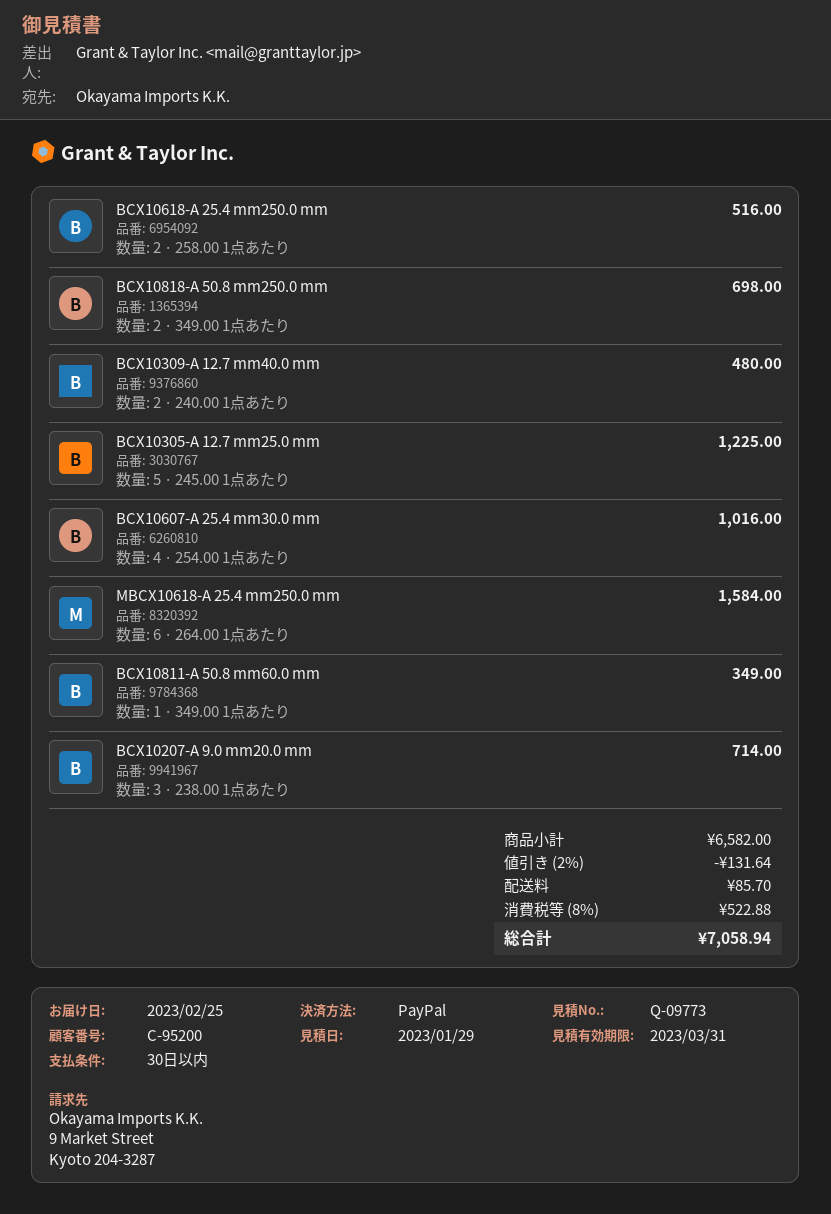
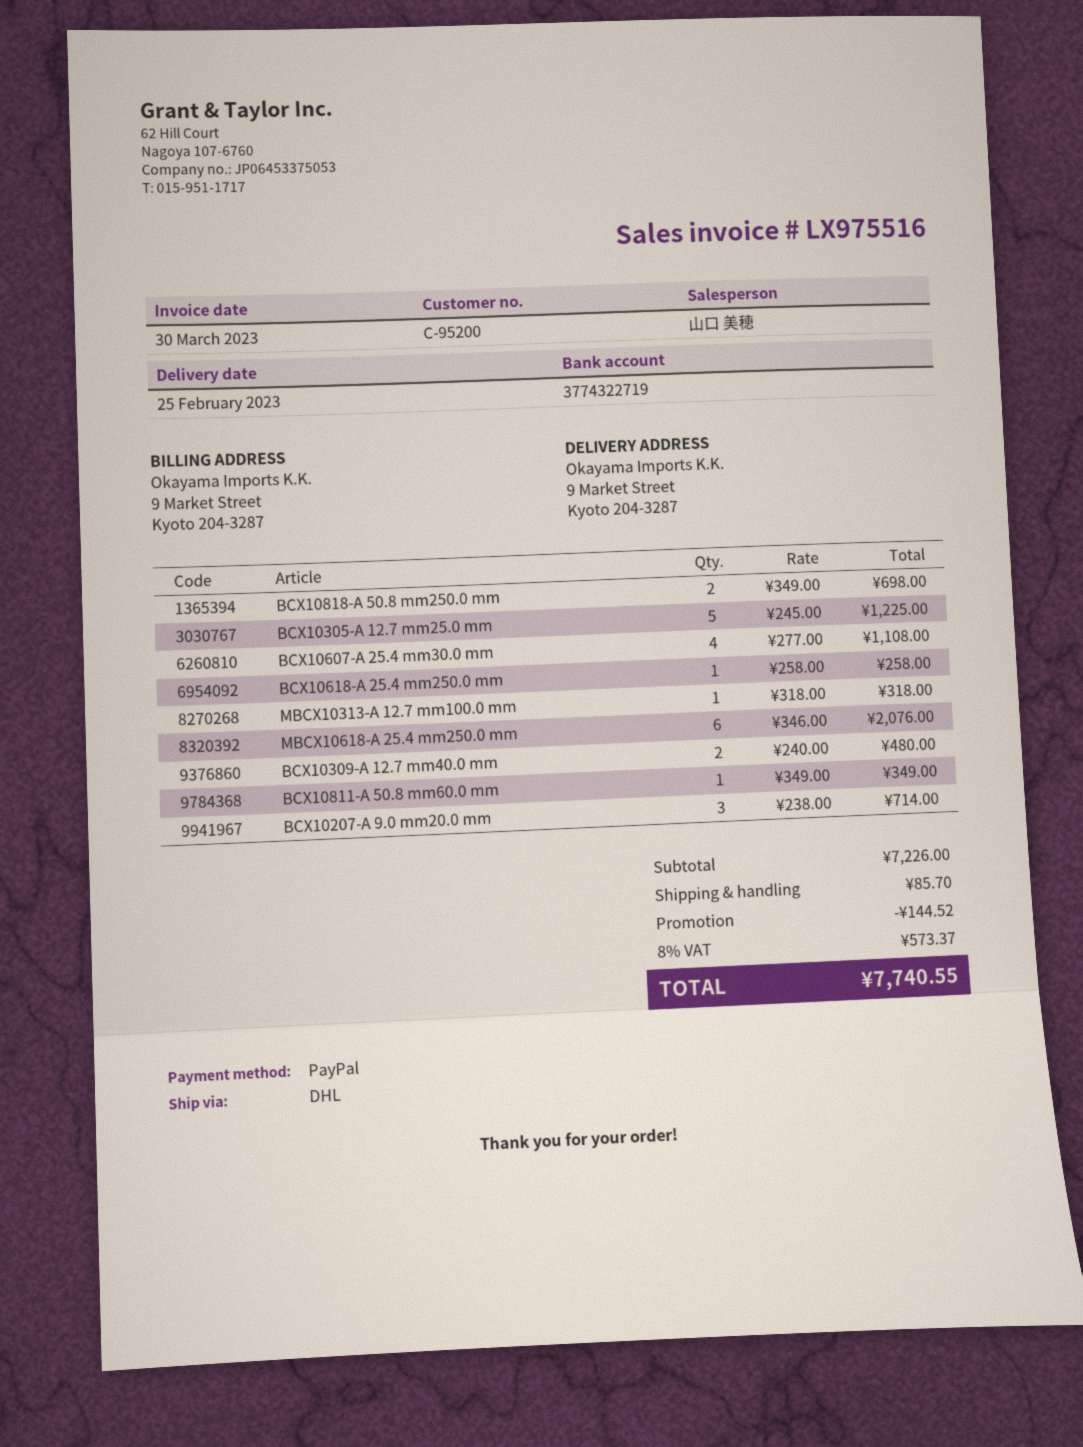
BCX10618-A 25.4 mm250.0 mm: 2 x 258.00 = 516.00 -> 1 x 258.00 = 258.00
BCX10607-A 25.4 mm30.0 mm: 4 x 254.00 = 1016.00 -> 4 x 277.00 = 1108.00
MBCX10618-A 25.4 mm250.0 mm: 6 x 264.00 = 1584.00 -> 6 x 346.00 = 2076.00
MBCX10313-A 12.7 mm100.0 mm: none -> 1 x 318.00 = 318.00
subtotal: 6582.00 -> 7226.00
discount: 131.64 -> 144.52
tax: 8% = 522.88 -> 8% = 573.37
total: 7058.94 -> 7740.55

